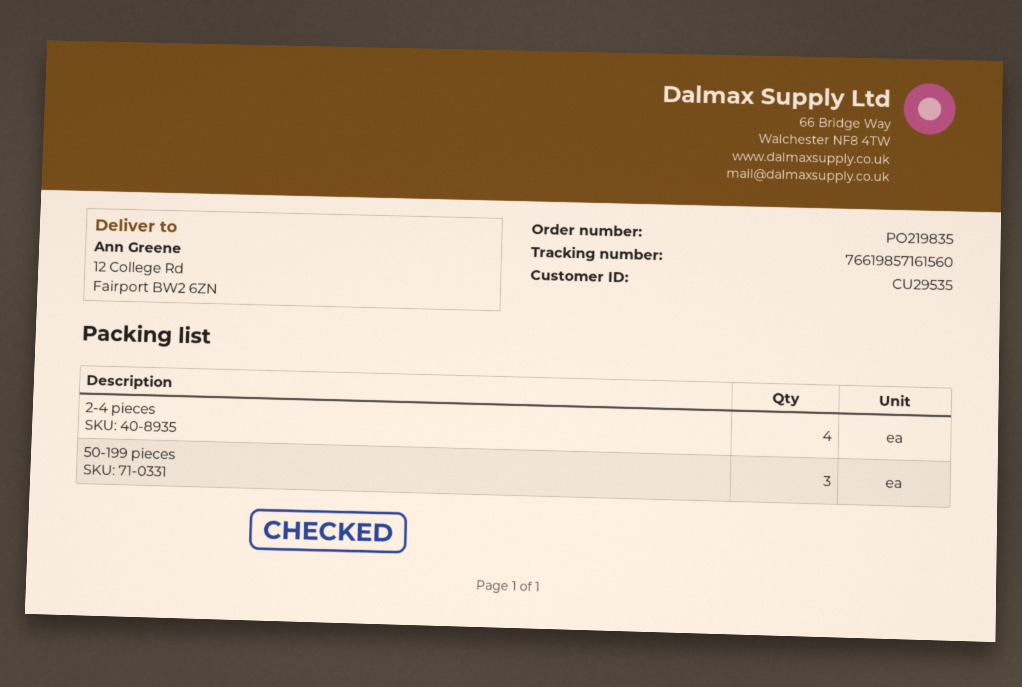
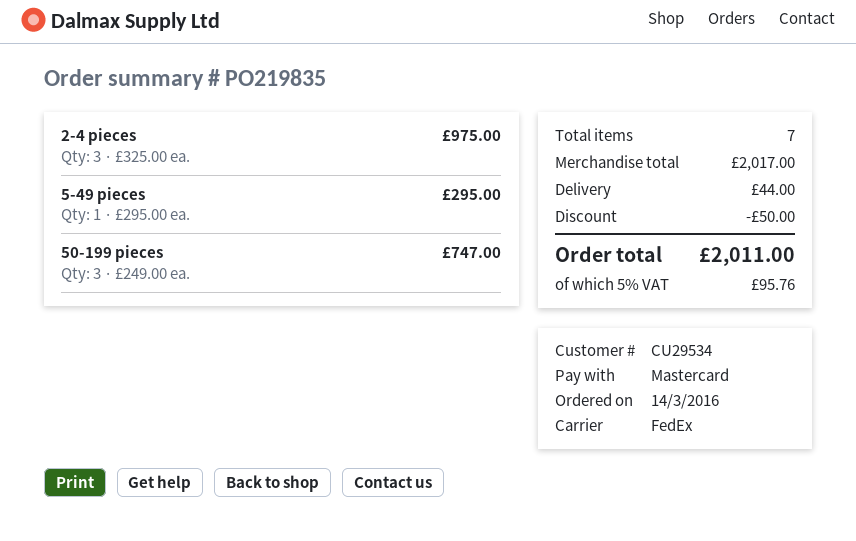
customer number: CU29535 -> CU29534
2-4 pieces: 4 -> 3
5-49 pieces: none -> 1

